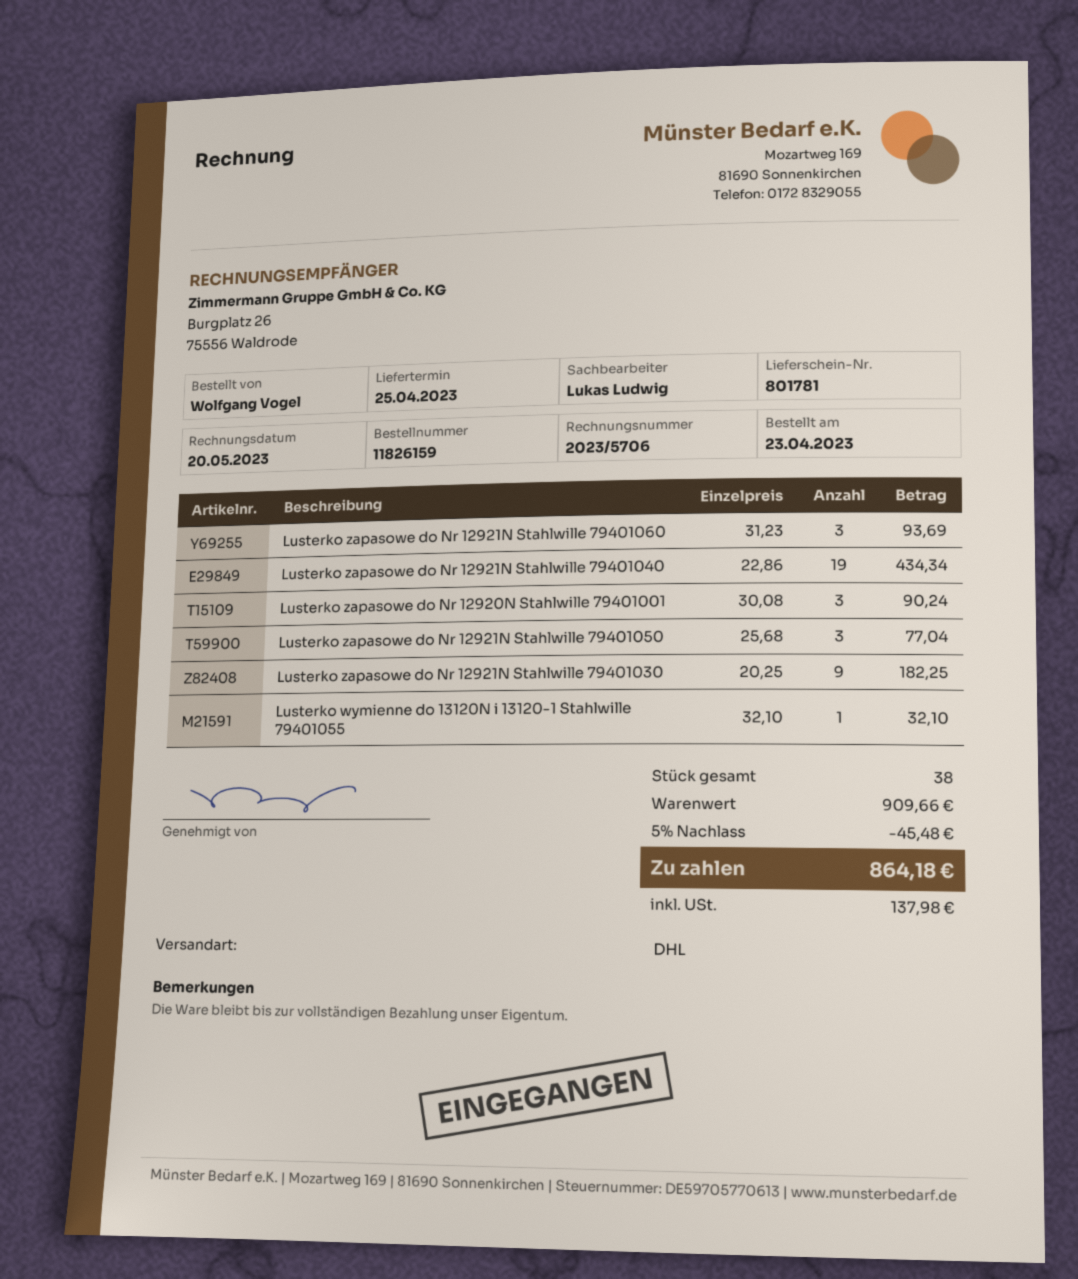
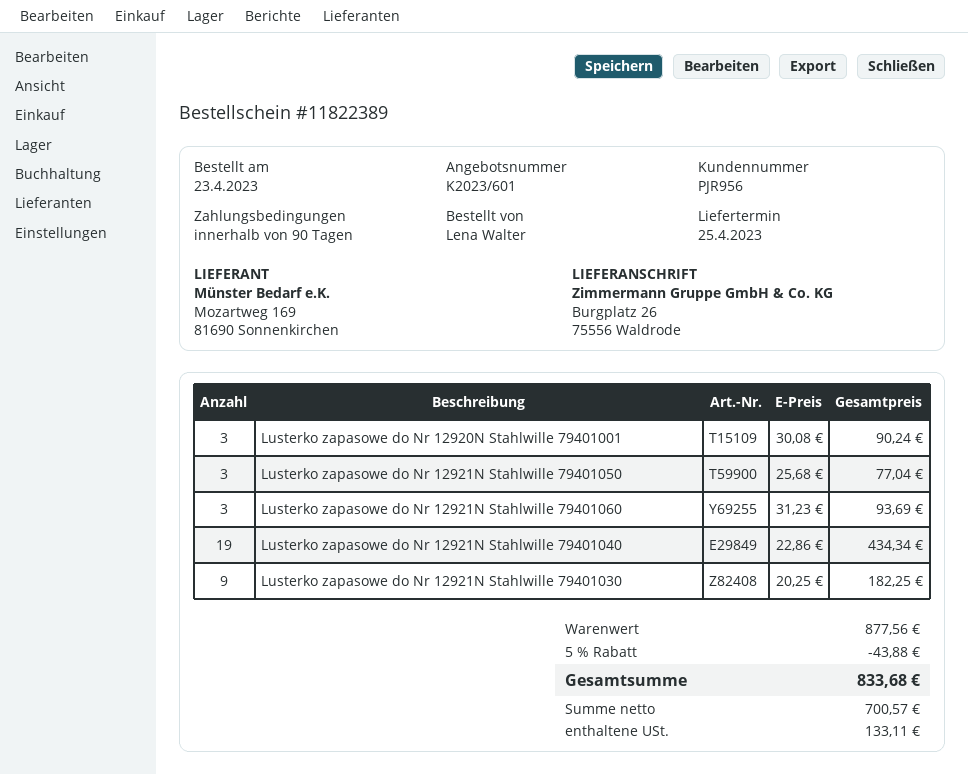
order number: 11826159 -> 11822389
ordered by: Wolfgang Vogel -> Lena Walter
Lusterko wymienne do 13120N i 13120-1 Stahlwille 79401055: 1 x 32.10 = 32.10 -> none
subtotal: 909.66 -> 877.56
discount: 5% = 45.48 -> 5% = 43.88
tax: 137.98 -> 133.11
total: 864.18 -> 833.68

